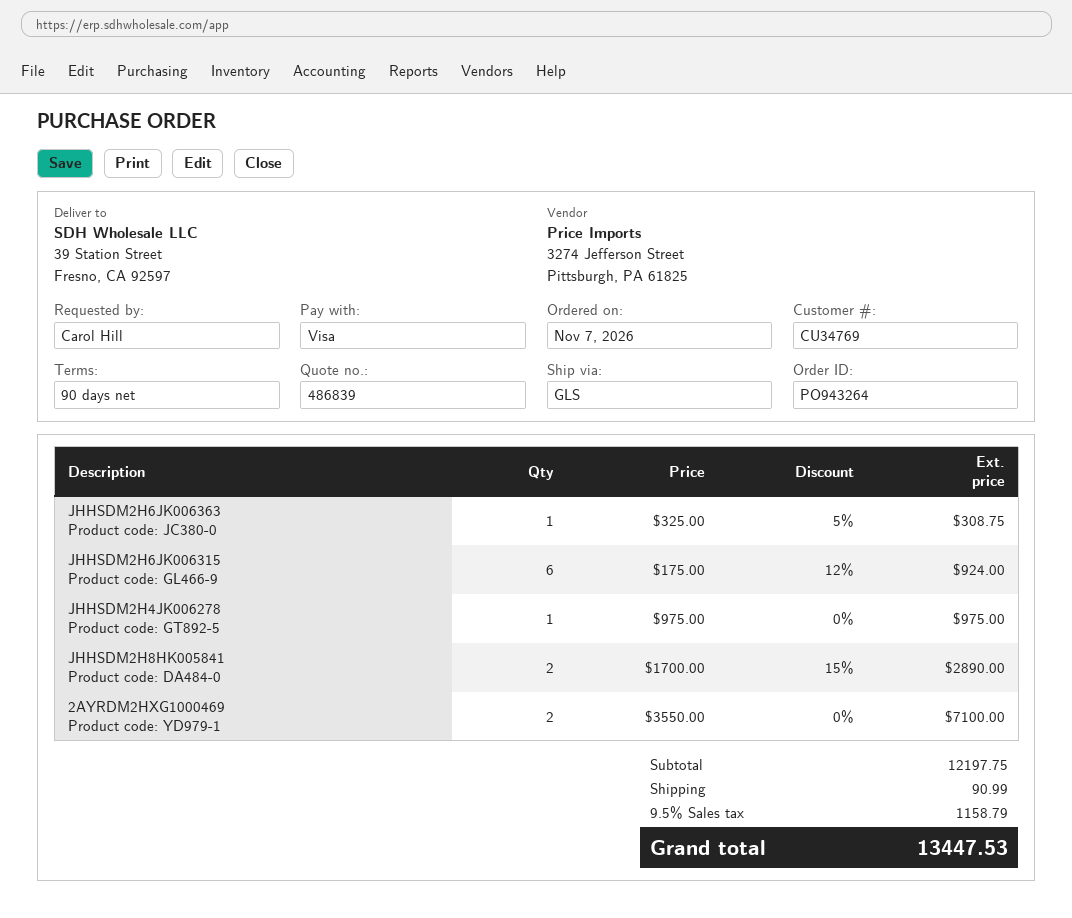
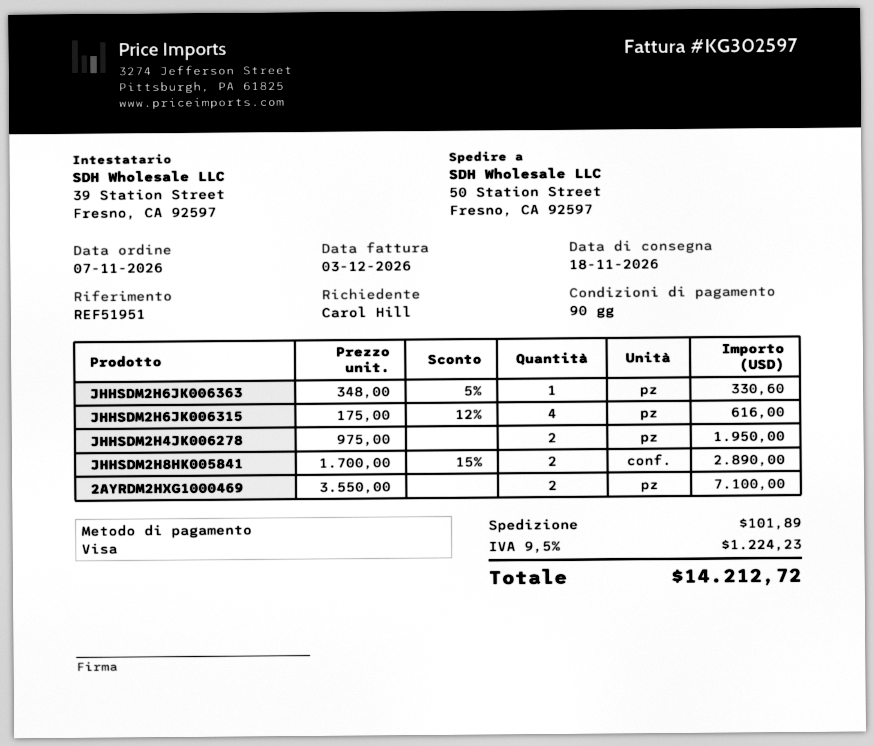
ship to: 39 Station Street, Fresno, CA 92597 -> 50 Station Street, Fresno, CA 92597
JHHSDM2H6JK006363: 1 x 325.00 - 5% = 308.75 -> 1 x 348.00 - 5% = 330.60
JHHSDM2H6JK006315: 6 x 175.00 - 12% = 924.00 -> 4 x 175.00 - 12% = 616.00
JHHSDM2H4JK006278: 1 x 975.00 = 975.00 -> 2 x 975.00 = 1950.00
shipping: 90.99 -> 101.89
tax: 9.5% = 1158.79 -> 9.5% = 1224.23
total: 13447.53 -> 14212.72

